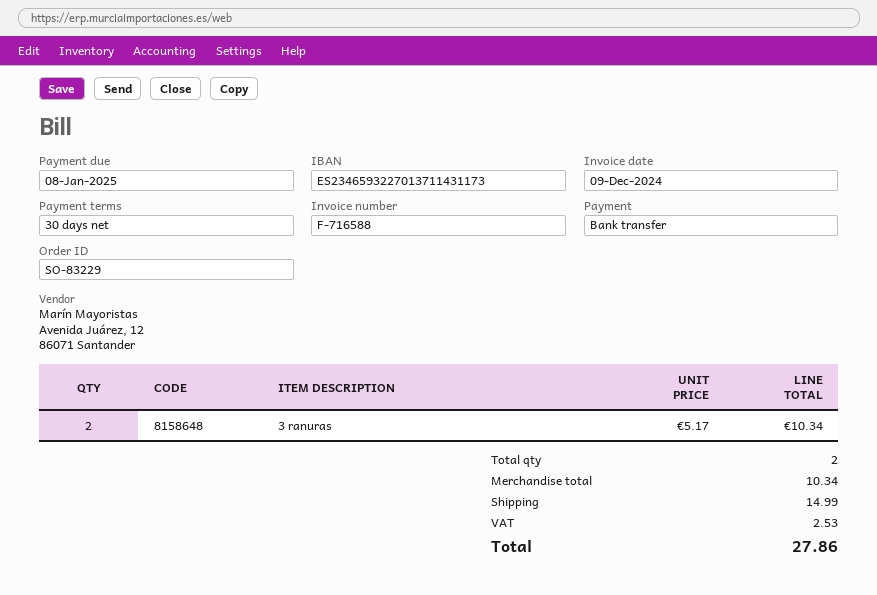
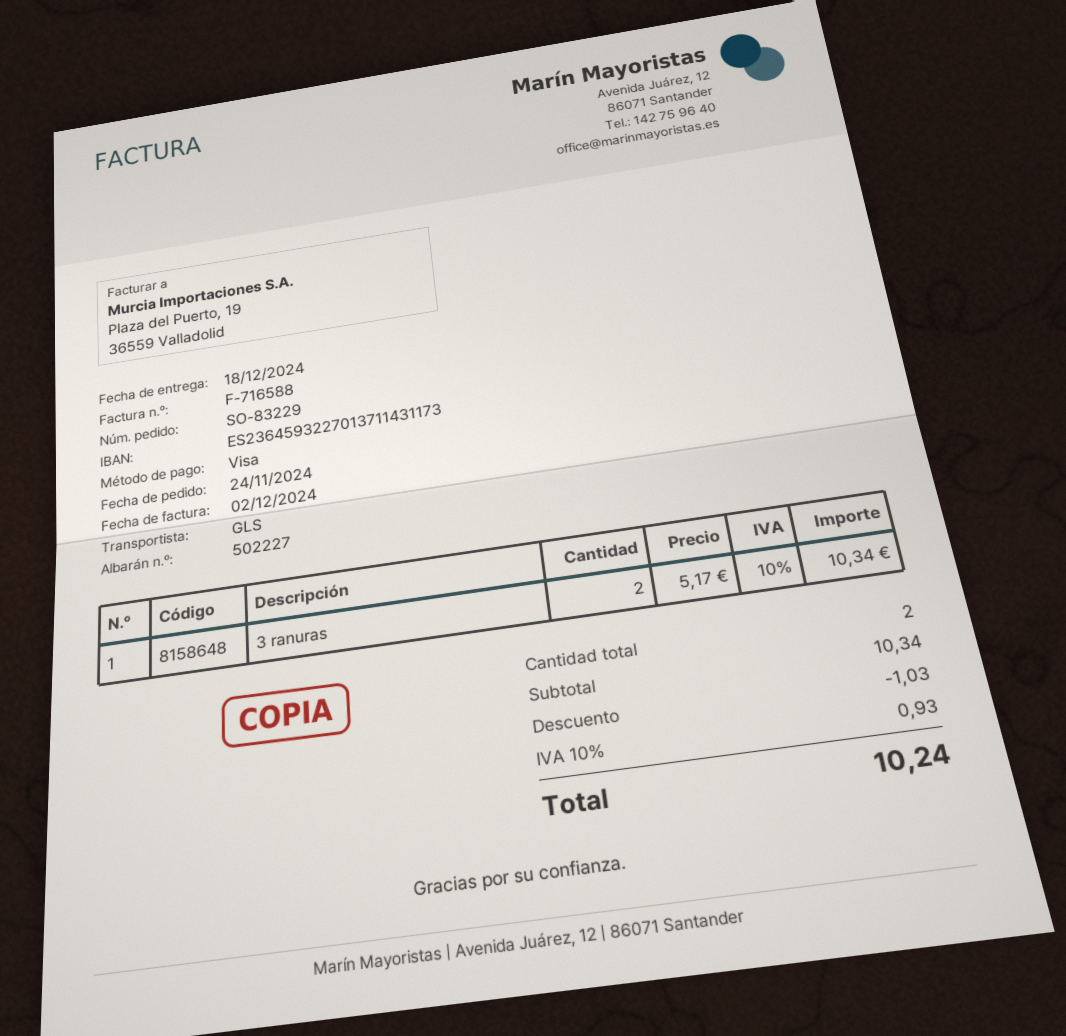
invoice date: 2024-12-09 -> 2024-12-02
payment method: bank transfer -> Visa
bank account: ES2346593227013711431173 -> ES2364593227013711431173
discount: none -> 1.03
shipping: 14.99 -> none
tax: 2.53 -> 0.93
total: 27.86 -> 10.24

